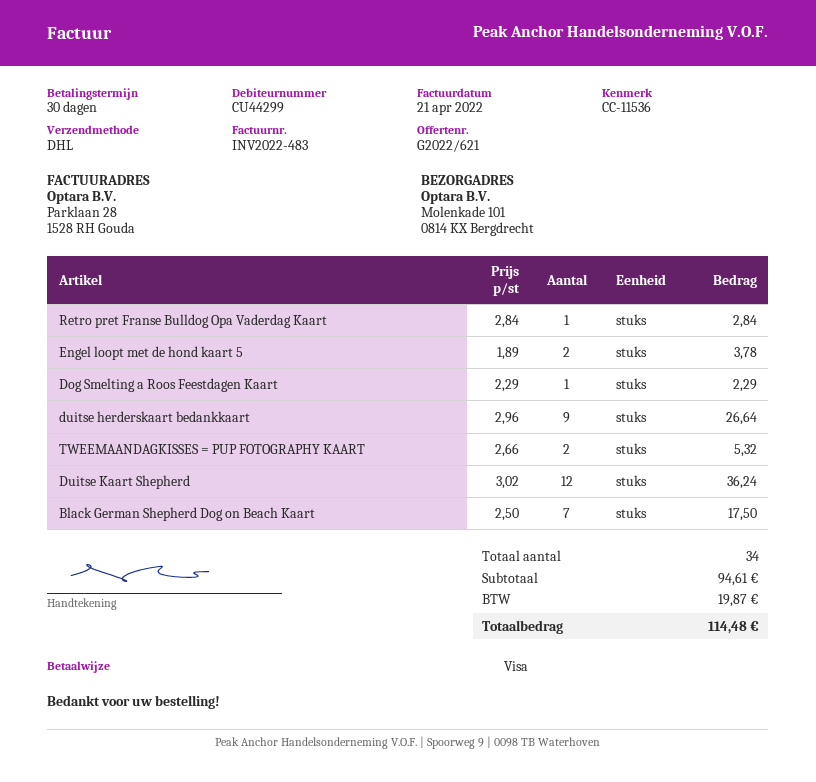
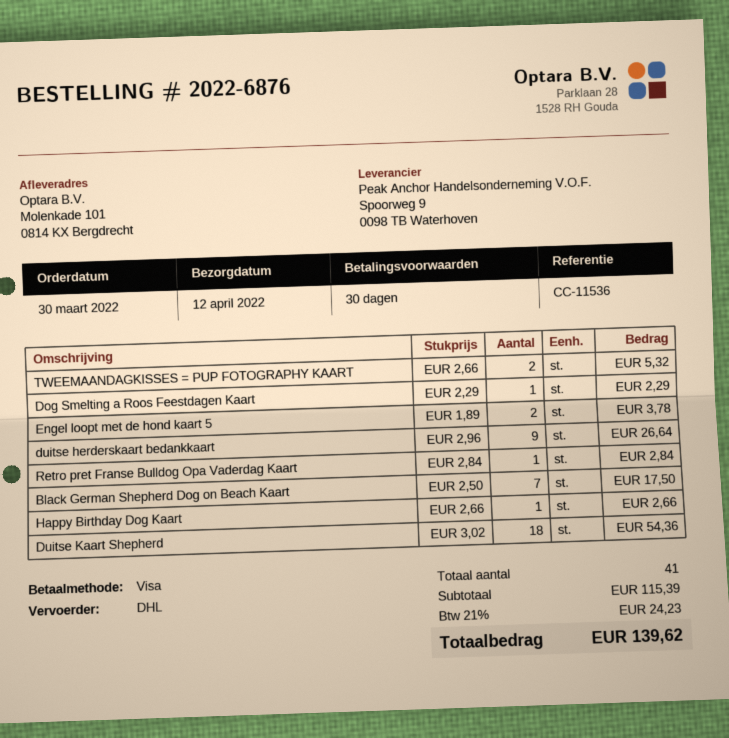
Duitse Kaart Shepherd: 12 x 3.02 = 36.24 -> 18 x 3.02 = 54.36
Happy Birthday Dog Kaart: none -> 1 x 2.66 = 2.66
total quantity: 34 -> 41
subtotal: 94.61 -> 115.39
tax: 19.87 -> 24.23
total: 114.48 -> 139.62

